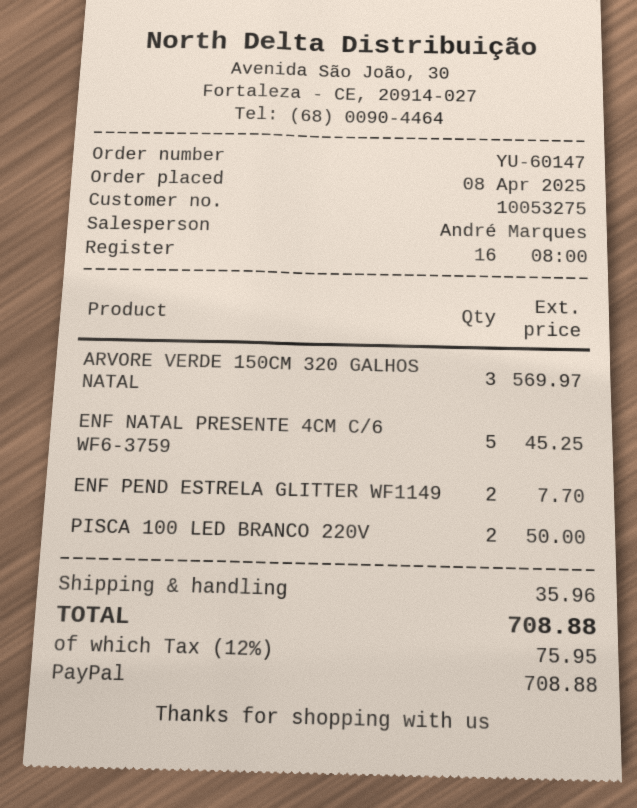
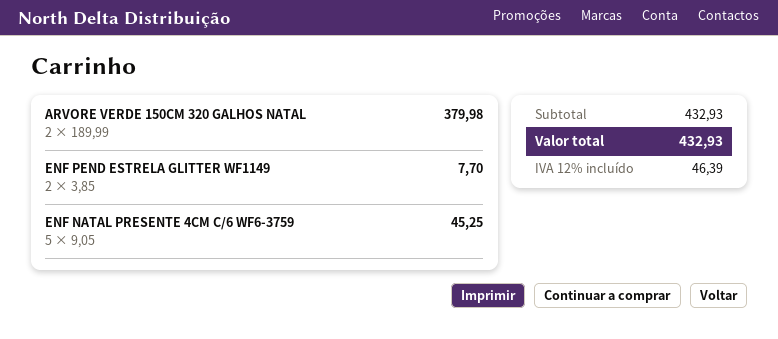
ARVORE VERDE 150CM 320 GALHOS NATAL: 3 for 569.97 -> 2 for 379.98
PISCA 100 LED BRANCO 220V: 2 for 50.00 -> none
shipping: 35.96 -> none
tax: 12% = 75.95 -> 12% = 46.39
total: 708.88 -> 432.93

